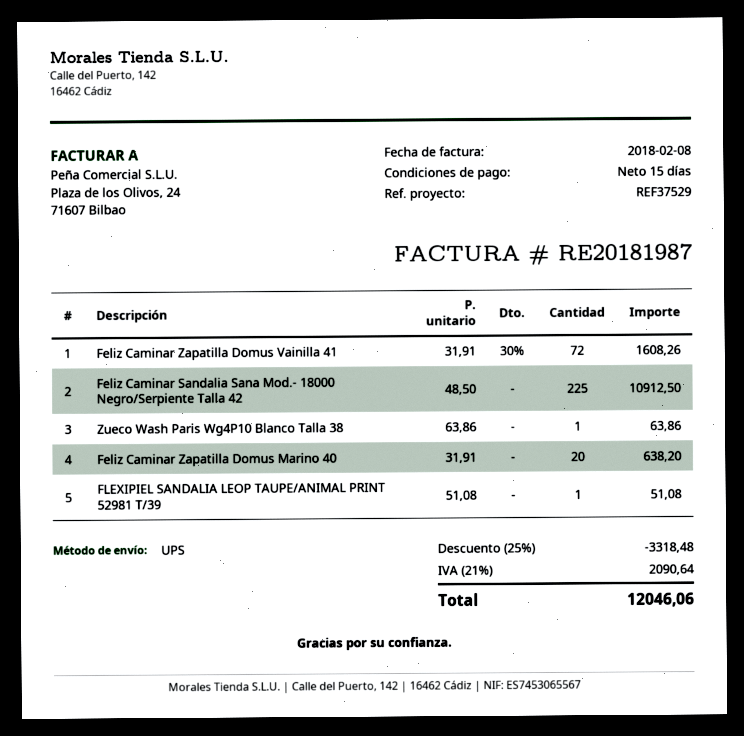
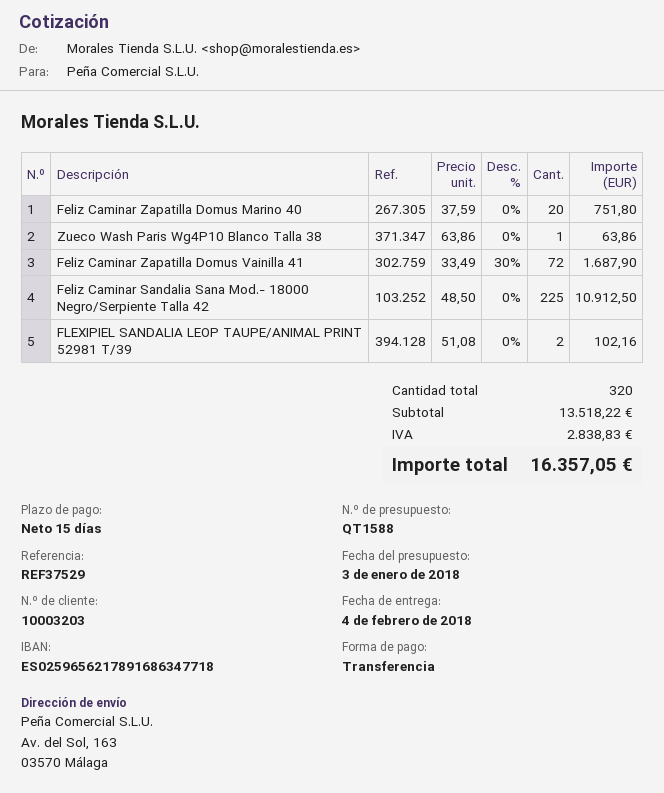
Feliz Caminar Zapatilla Domus Vainilla 41: 72 x 31.91 - 30% = 1608.26 -> 72 x 33.49 - 30% = 1687.90
Feliz Caminar Zapatilla Domus Marino 40: 20 x 31.91 = 638.20 -> 20 x 37.59 = 751.80
FLEXIPIEL SANDALIA LEOP TAUPE/ANIMAL PRINT 52981 T/39: 1 x 51.08 = 51.08 -> 2 x 51.08 = 102.16
discount: 25% = 3318.48 -> none
tax: 2090.64 -> 2838.83
total: 12046.06 -> 16357.05

